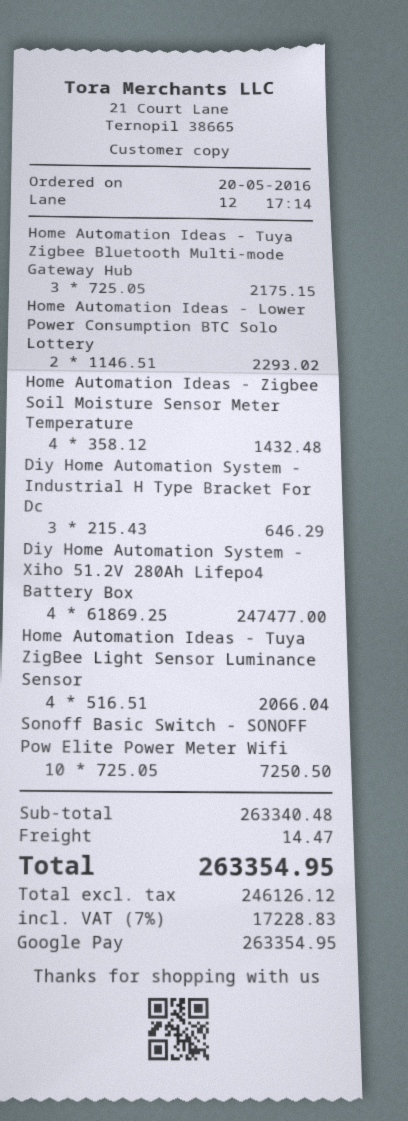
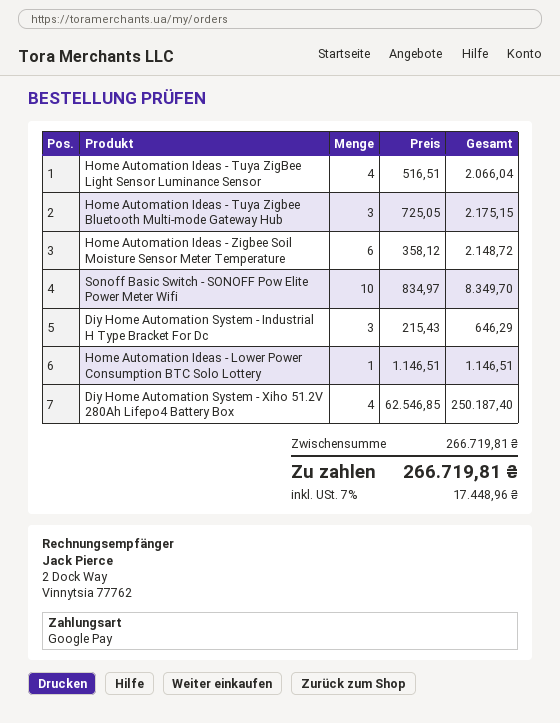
Home Automation Ideas - Lower Power Consumption BTC Solo Lottery: 2 x 1146.51 = 2293.02 -> 1 x 1146.51 = 1146.51
Home Automation Ideas - Zigbee Soil Moisture Sensor Meter Temperature: 4 x 358.12 = 1432.48 -> 6 x 358.12 = 2148.72
Diy Home Automation System - Xiho 51.2V 280Ah Lifepo4 Battery Box: 4 x 61869.25 = 247477.00 -> 4 x 62546.85 = 250187.40
Sonoff Basic Switch - SONOFF Pow Elite Power Meter Wifi: 10 x 725.05 = 7250.50 -> 10 x 834.97 = 8349.70
subtotal: 263340.48 -> 266719.81
shipping: 14.47 -> none
tax: 7% = 17228.83 -> 7% = 17448.96
total: 263354.95 -> 266719.81

